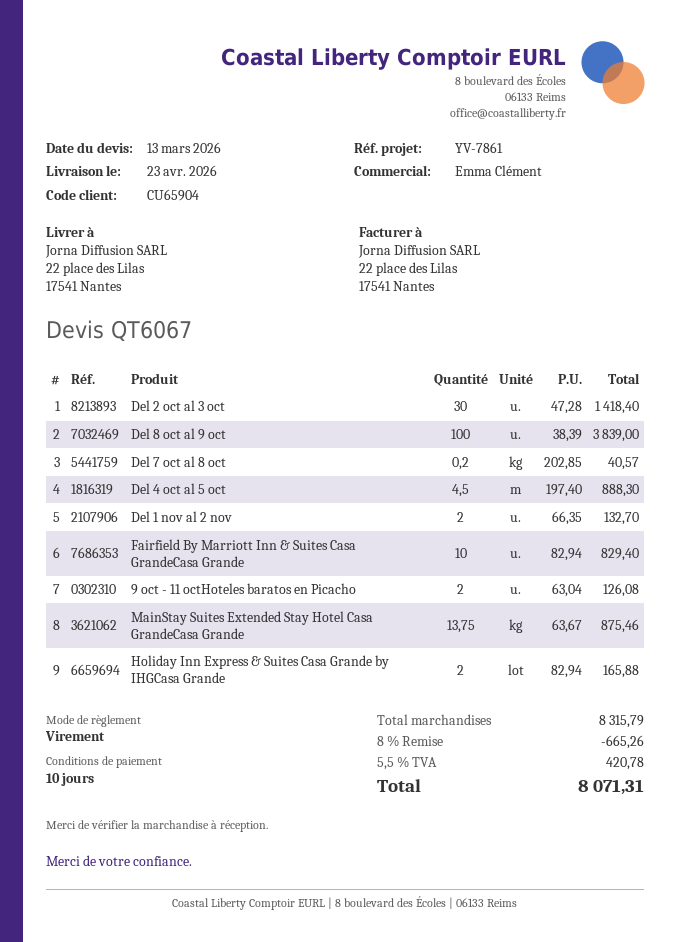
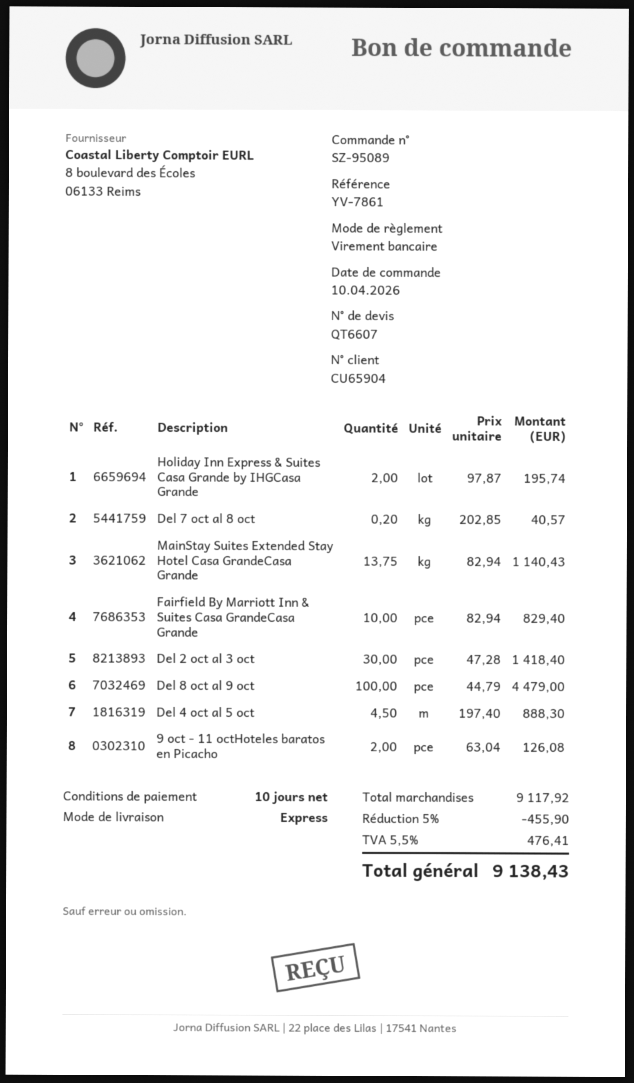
quote number: QT6067 -> QT6607
Del 8 oct al 9 oct: 100 x 38.39 = 3839.00 -> 100 x 44.79 = 4479.00
Del 1 nov al 2 nov: 2 x 66.35 = 132.70 -> none
MainStay Suites Extended Stay Hotel Casa GrandeCasa Grande: 13.75 x 63.67 = 875.46 -> 13.75 x 82.94 = 1140.43
Holiday Inn Express & Suites Casa Grande by IHGCasa Grande: 2 x 82.94 = 165.88 -> 2 x 97.87 = 195.74
subtotal: 8315.79 -> 9117.92
discount: 8% = 665.26 -> 5% = 455.90
tax: 5.5% = 420.78 -> 5.5% = 476.41
total: 8071.31 -> 9138.43

